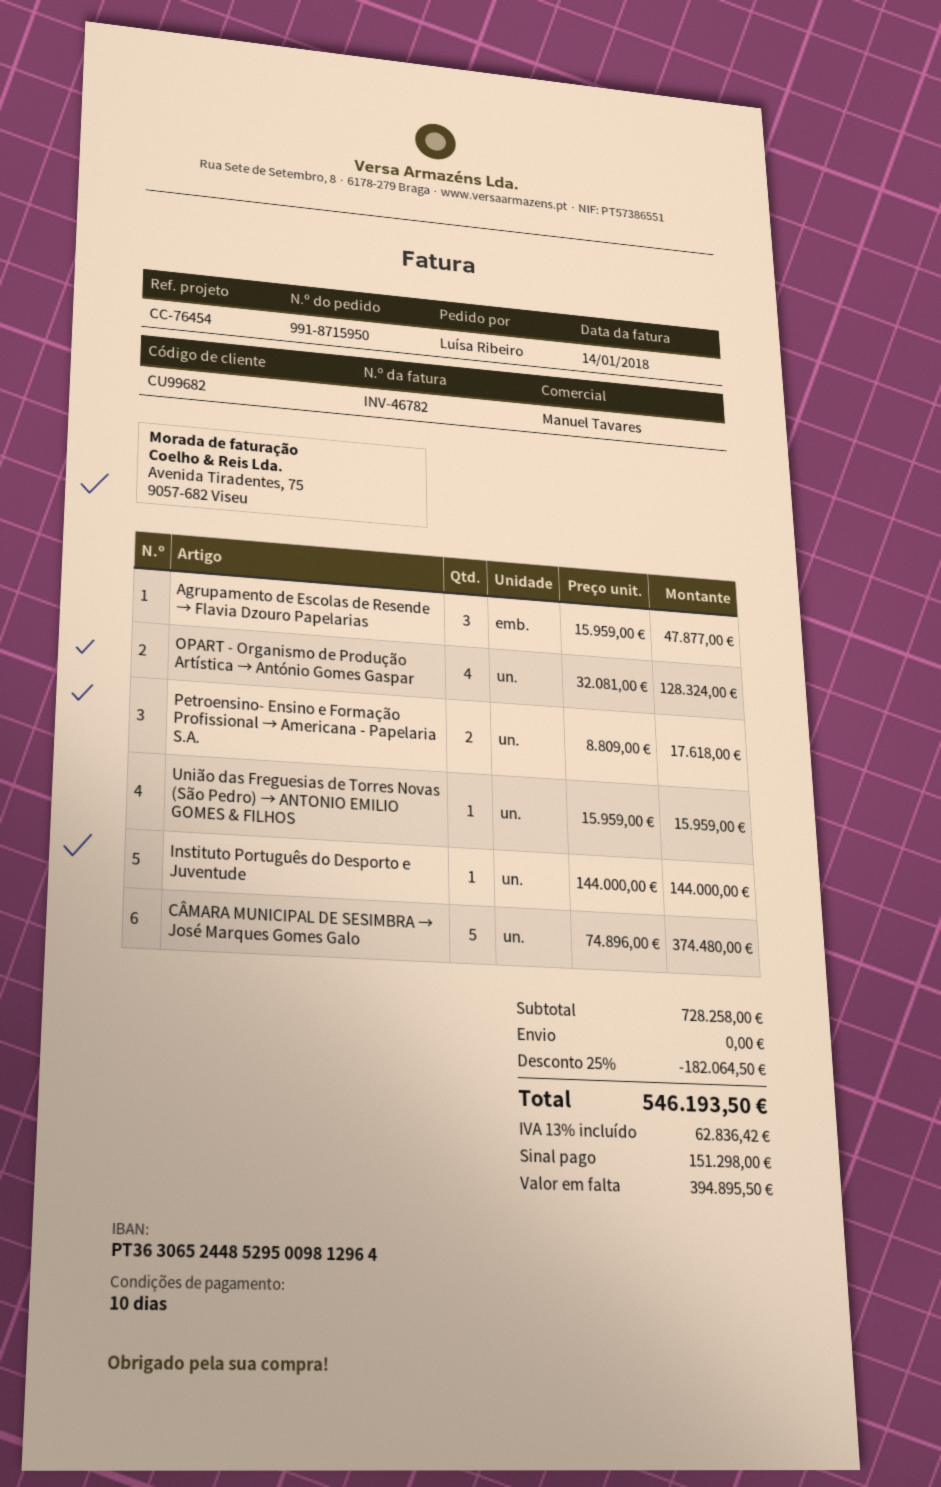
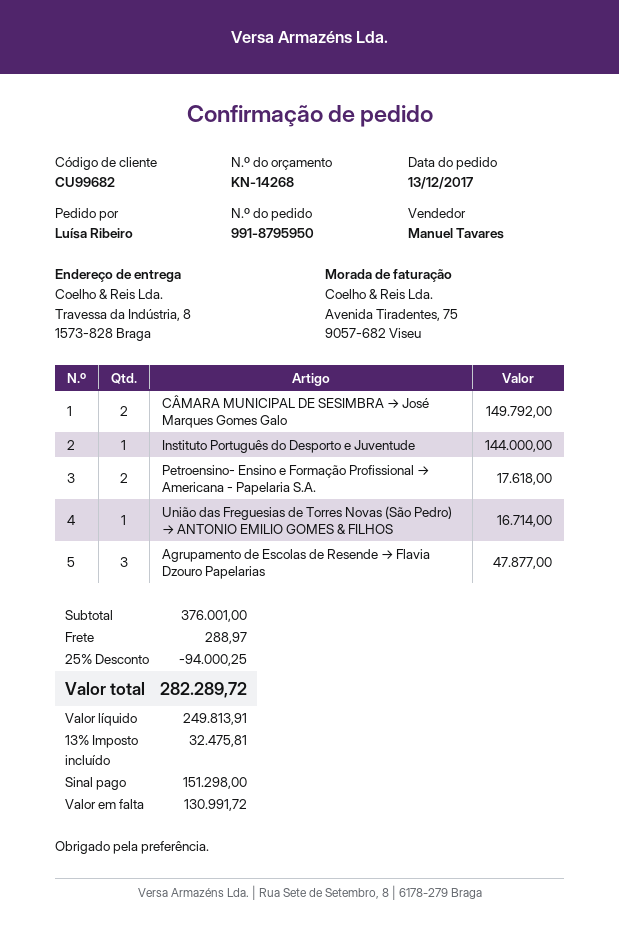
order number: 991-8715950 -> 991-8795950
OPART - Organismo de Produção Artística → António Gomes Gaspar: 4 for 128324.00 -> none
União das Freguesias de Torres Novas (São Pedro) → ANTONIO EMILIO GOMES & FILHOS: 1 for 15959.00 -> 1 for 16714.00
CÂMARA MUNICIPAL DE SESIMBRA → José Marques Gomes Galo: 5 for 374480.00 -> 2 for 149792.00
subtotal: 728258.00 -> 376001.00
discount: 25% = 182064.50 -> 25% = 94000.25
shipping: 0.00 -> 288.97
tax: 13% = 62836.42 -> 13% = 32475.81
total: 546193.50 -> 282289.72
balance: 394895.50 -> 130991.72

